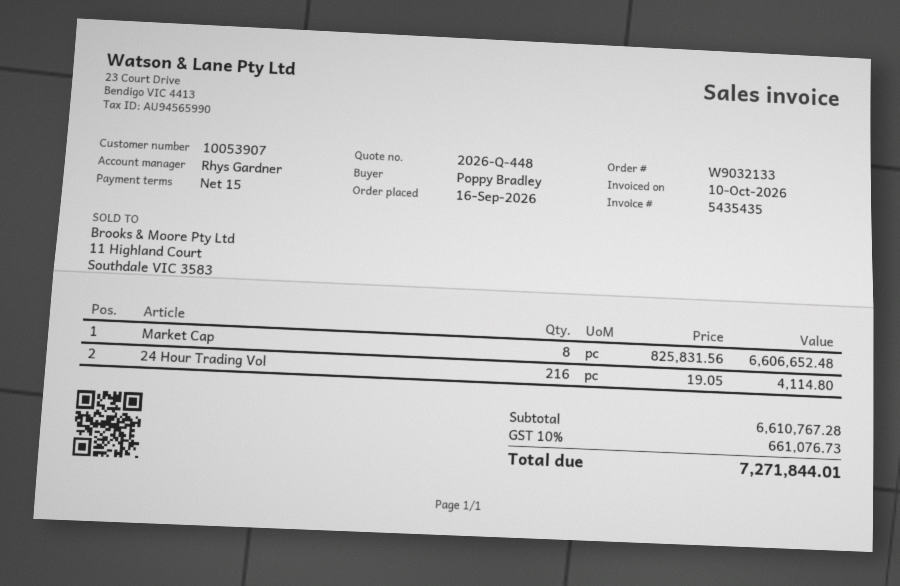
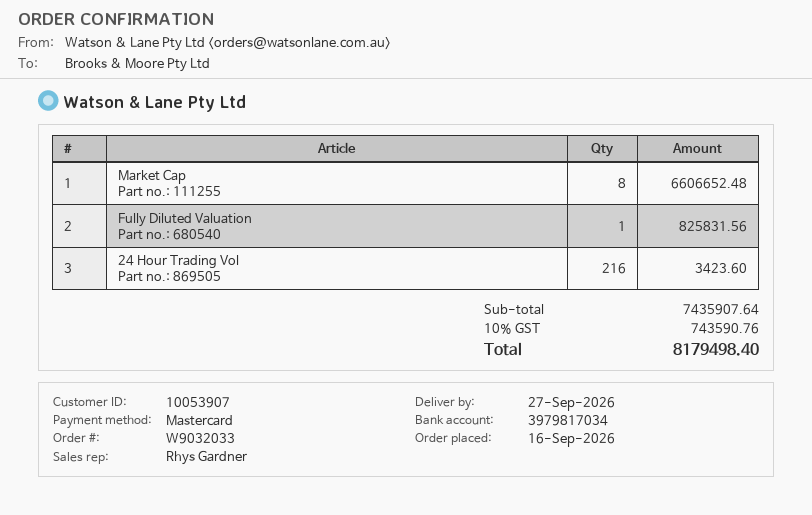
order number: W9032133 -> W9032033
24 Hour Trading Vol: 216 for 4114.80 -> 216 for 3423.60
Fully Diluted Valuation: none -> 1 for 825831.56
subtotal: 6610767.28 -> 7435907.64
tax: 10% = 661076.73 -> 10% = 743590.76
total: 7271844.01 -> 8179498.40

